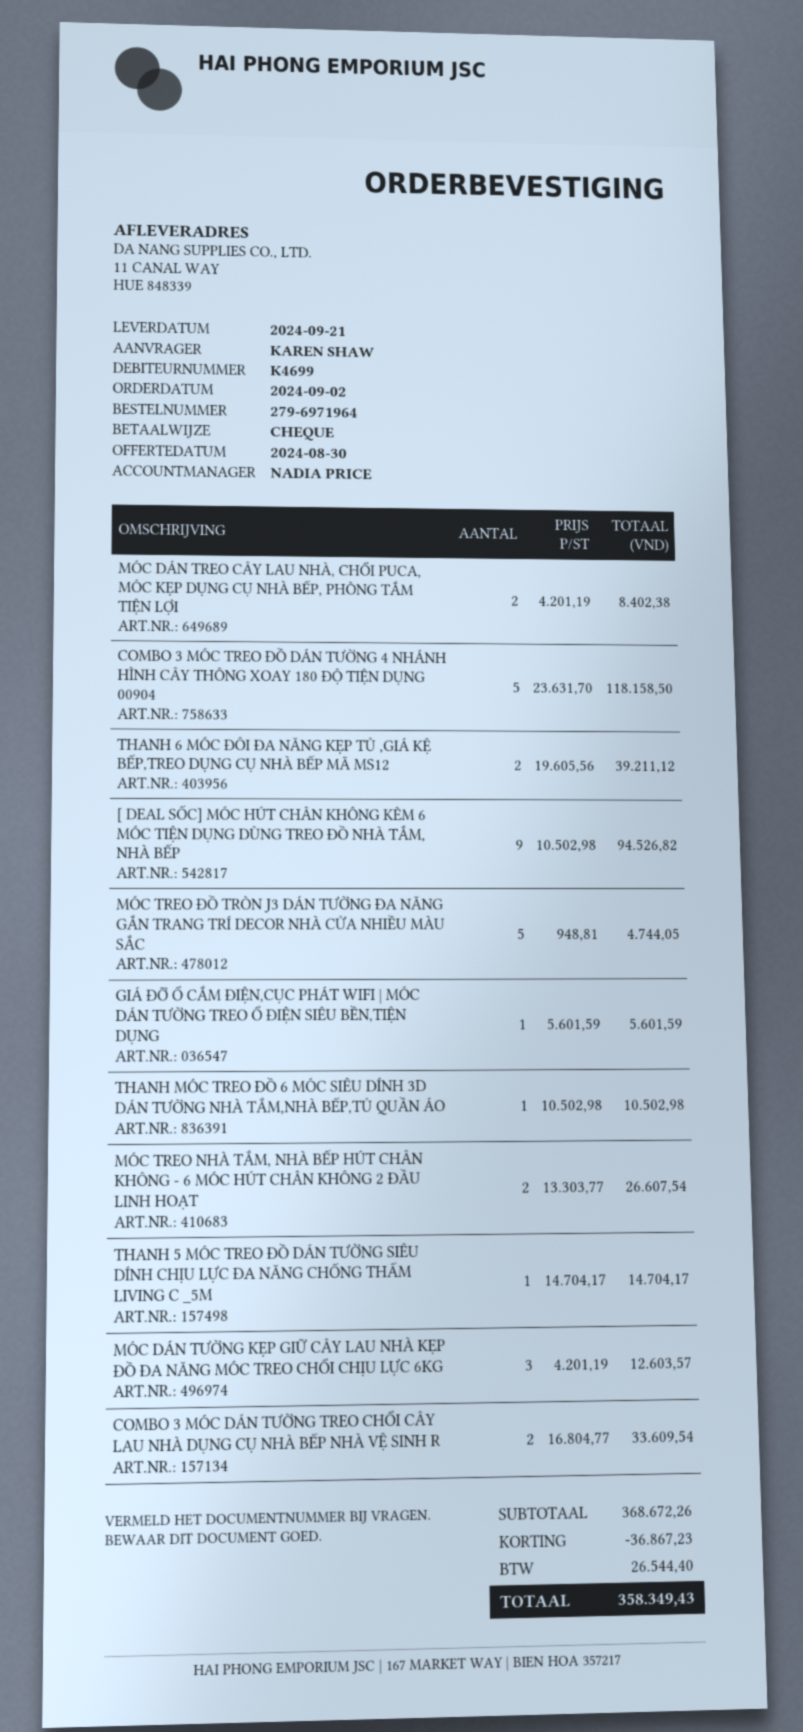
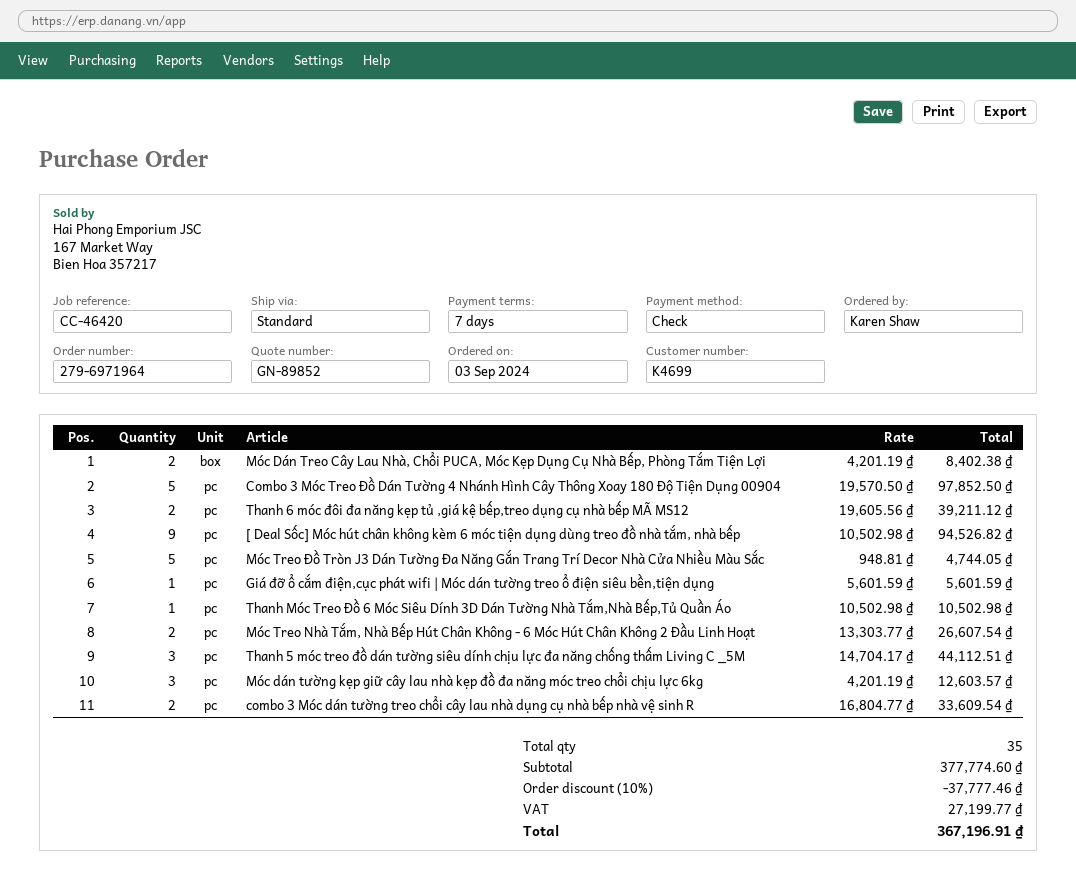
order date: 2024-09-02 -> 2024-09-03
COMBO 3 MÓC TREO ĐỒ DÁN TƯỜNG 4 NHÁNH HÌNH CÂY THÔNG XOAY 180 ĐỘ TIỆN DỤNG 00904: 5 x 23631.70 = 118158.50 -> 5 x 19570.50 = 97852.50
THANH 5 MÓC TREO ĐỒ DÁN TƯỜNG SIÊU DÍNH CHỊU LỰC ĐA NĂNG CHỐNG THẤM LIVING C _5M: 1 x 14704.17 = 14704.17 -> 3 x 14704.17 = 44112.51
subtotal: 368672.26 -> 377774.60
discount: 36867.23 -> 37777.46
tax: 26544.40 -> 27199.77
total: 358349.43 -> 367196.91

